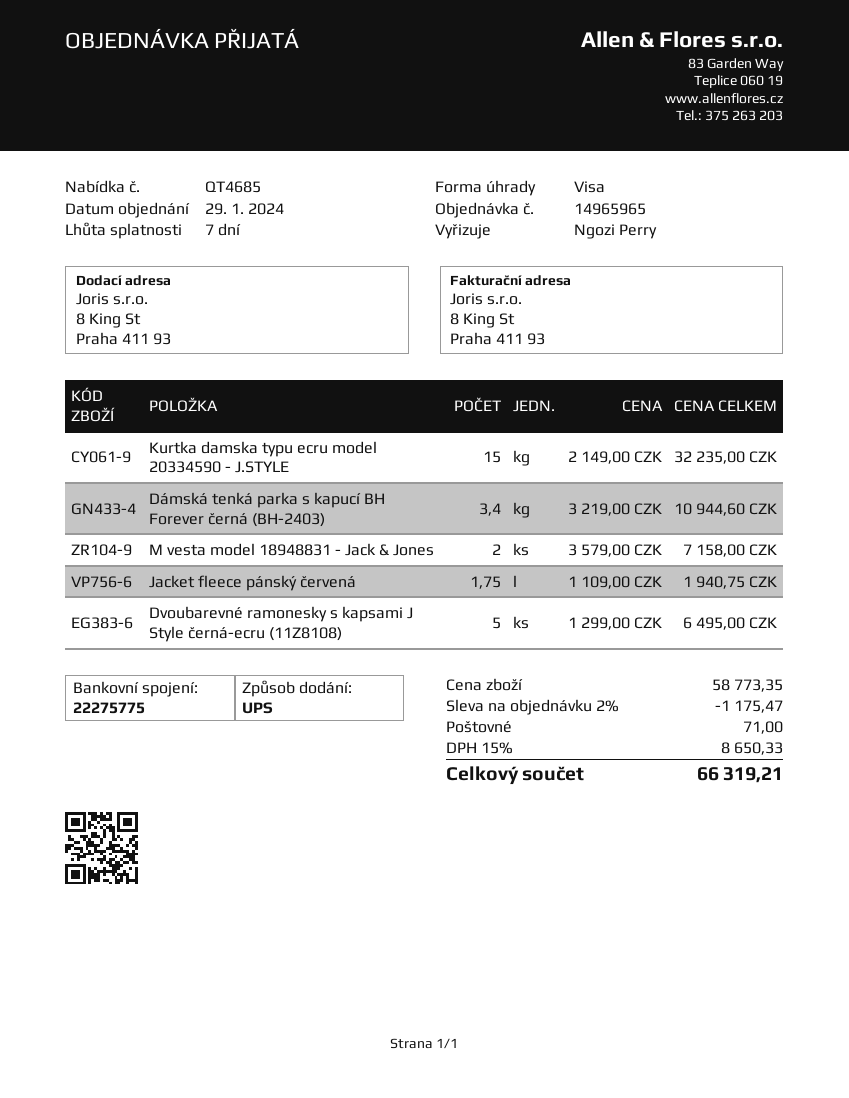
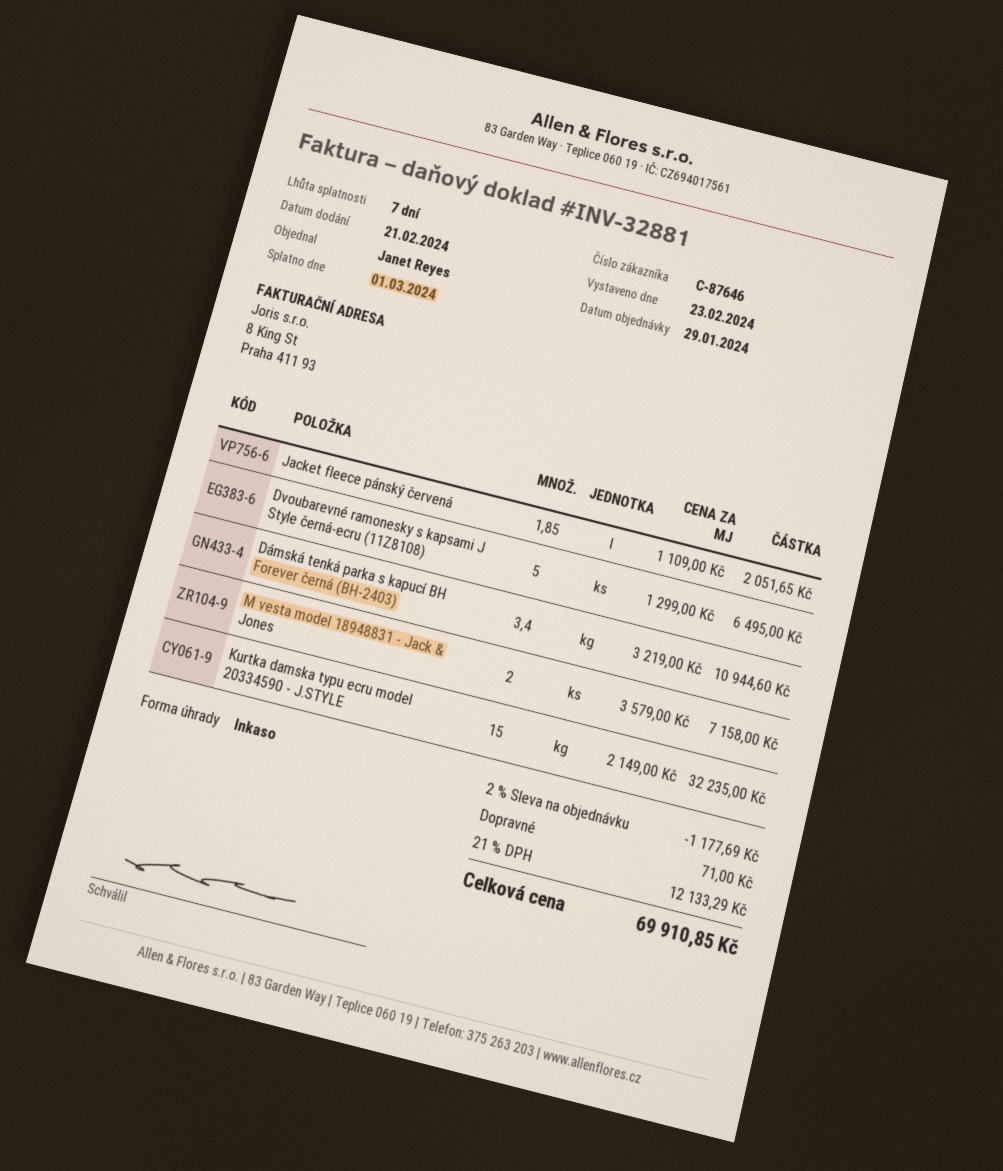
payment method: Visa -> direct debit
Jacket fleece pánský červená: 1.75 x 1109.00 = 1940.75 -> 1.85 x 1109.00 = 2051.65
discount: 2% = 1175.47 -> 2% = 1177.69
tax: 15% = 8650.33 -> 21% = 12133.29
total: 66319.21 -> 69910.85

